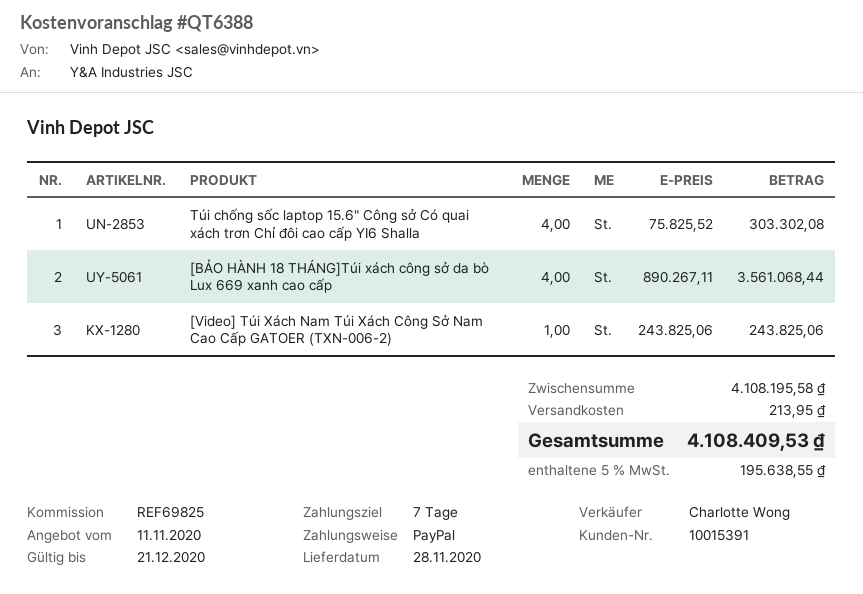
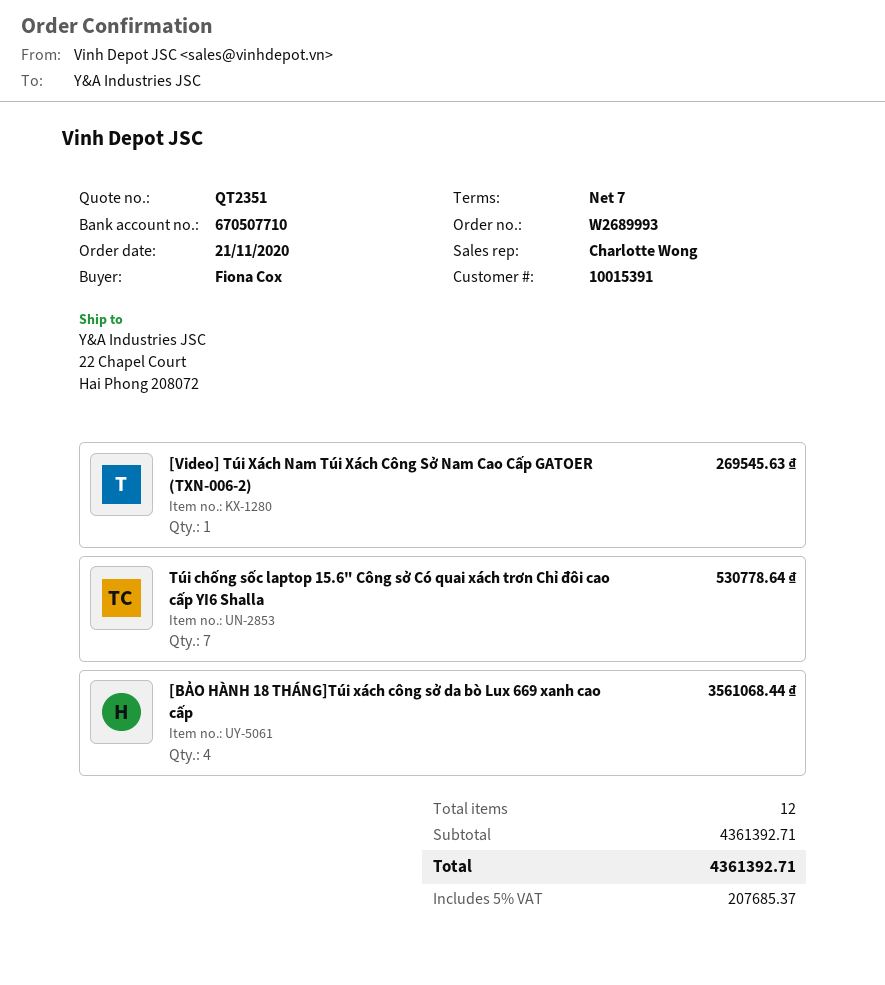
quote number: QT6388 -> QT2351
Túi chống sốc laptop 15.6" Công sở Có quai xách trơn Chỉ đôi cao cấp YI6 Shalla: 4 for 303302.08 -> 7 for 530778.64
[Video] Túi Xách Nam Túi Xách Công Sở Nam Cao Cấp GATOER (TXN-006-2): 1 for 243825.06 -> 1 for 269545.63
subtotal: 4108195.58 -> 4361392.71
shipping: 213.95 -> none
tax: 5% = 195638.55 -> 5% = 207685.37
total: 4108409.53 -> 4361392.71

